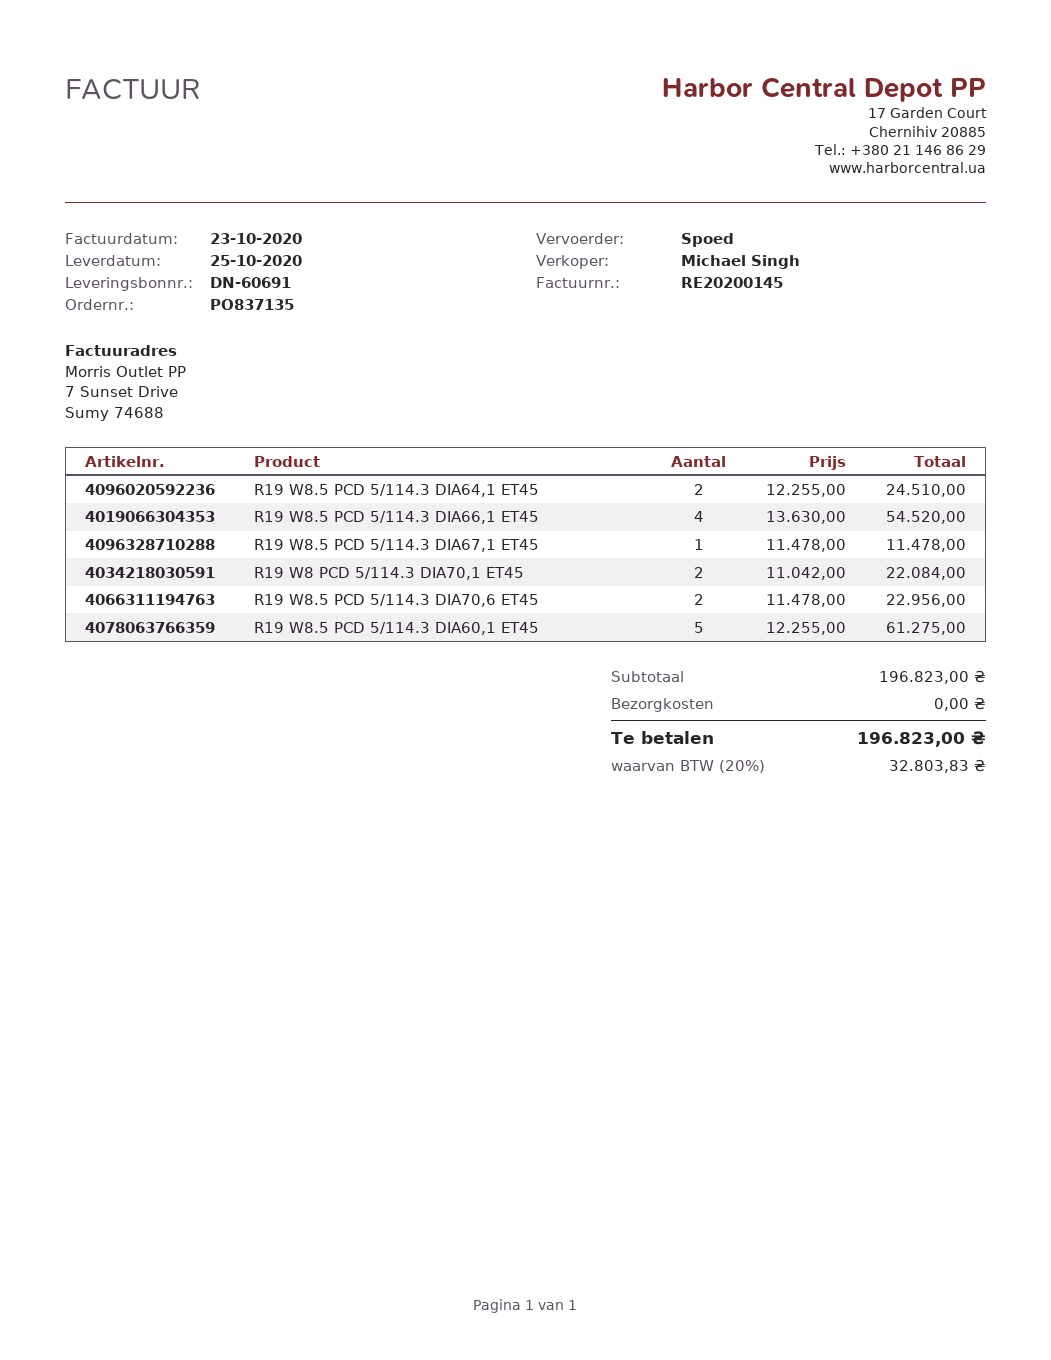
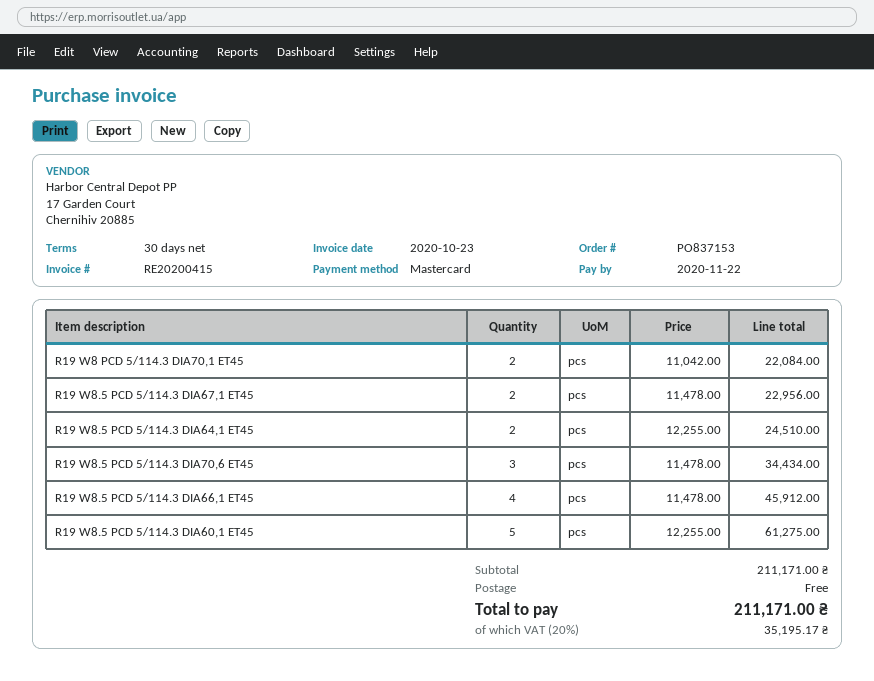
order number: PO837135 -> PO837153
invoice number: RE20200145 -> RE20200415
R19 W8.5 PCD 5/114.3 DIA66,1 ET45: 4 x 13630.00 = 54520.00 -> 4 x 11478.00 = 45912.00
R19 W8.5 PCD 5/114.3 DIA67,1 ET45: 1 x 11478.00 = 11478.00 -> 2 x 11478.00 = 22956.00
R19 W8.5 PCD 5/114.3 DIA70,6 ET45: 2 x 11478.00 = 22956.00 -> 3 x 11478.00 = 34434.00
subtotal: 196823.00 -> 211171.00
tax: 20% = 32803.83 -> 20% = 35195.17
total: 196823.00 -> 211171.00

